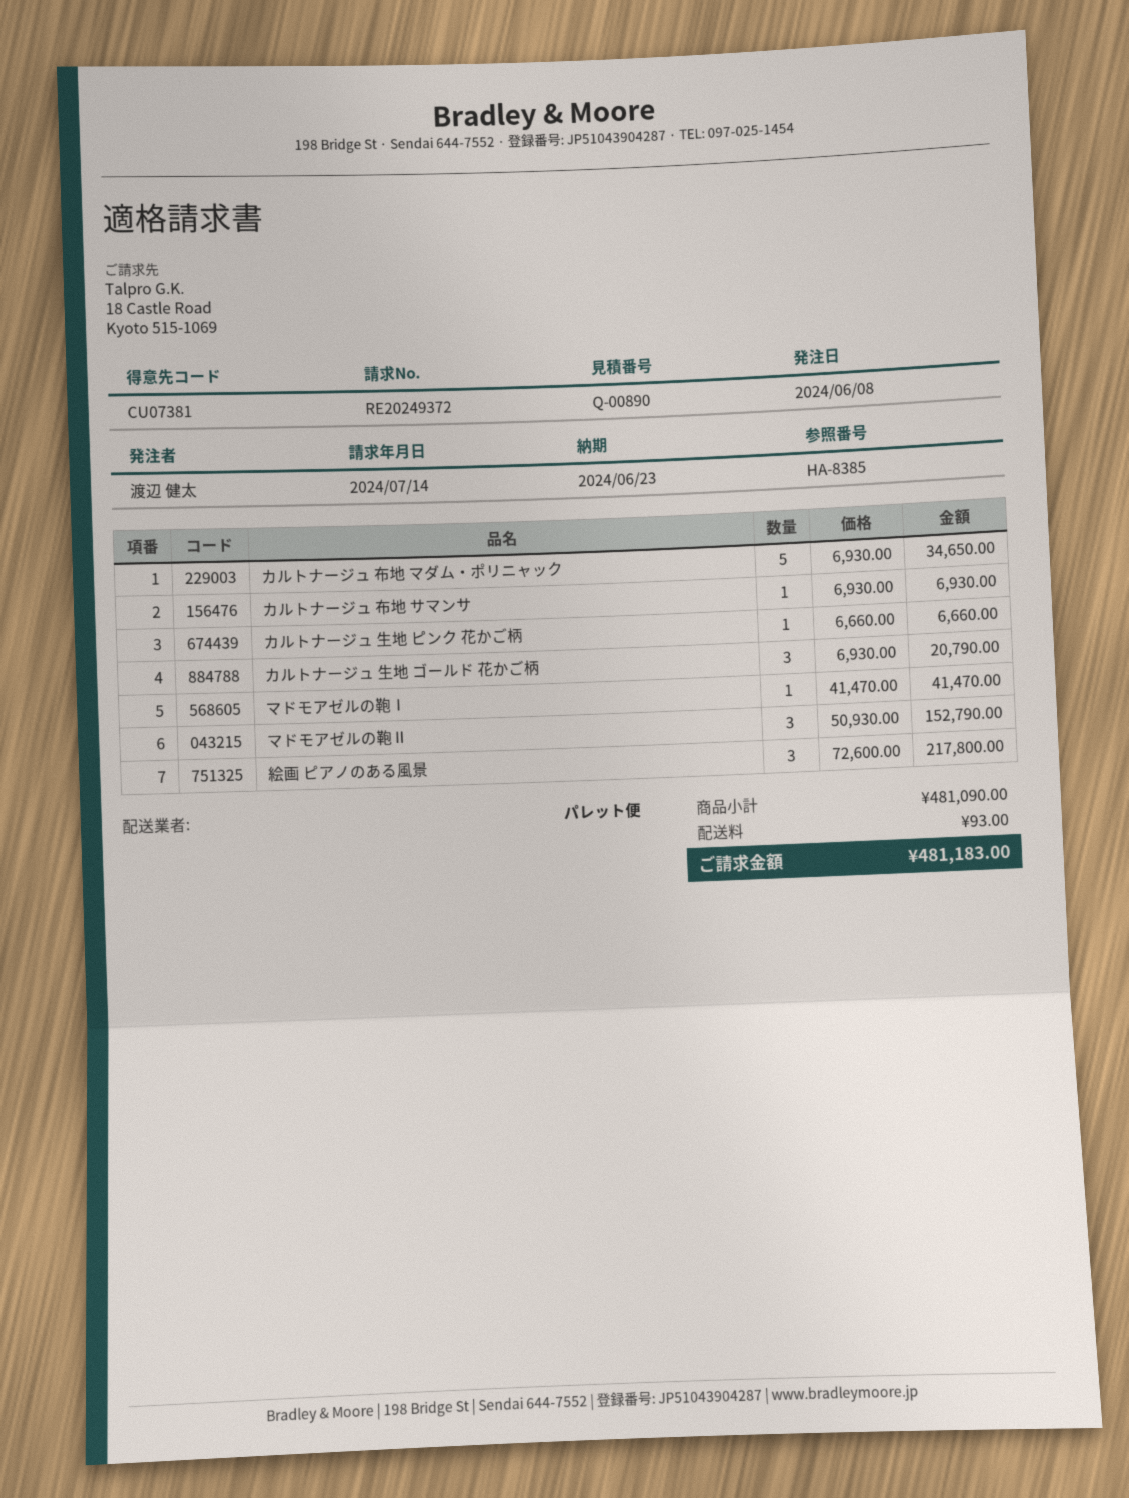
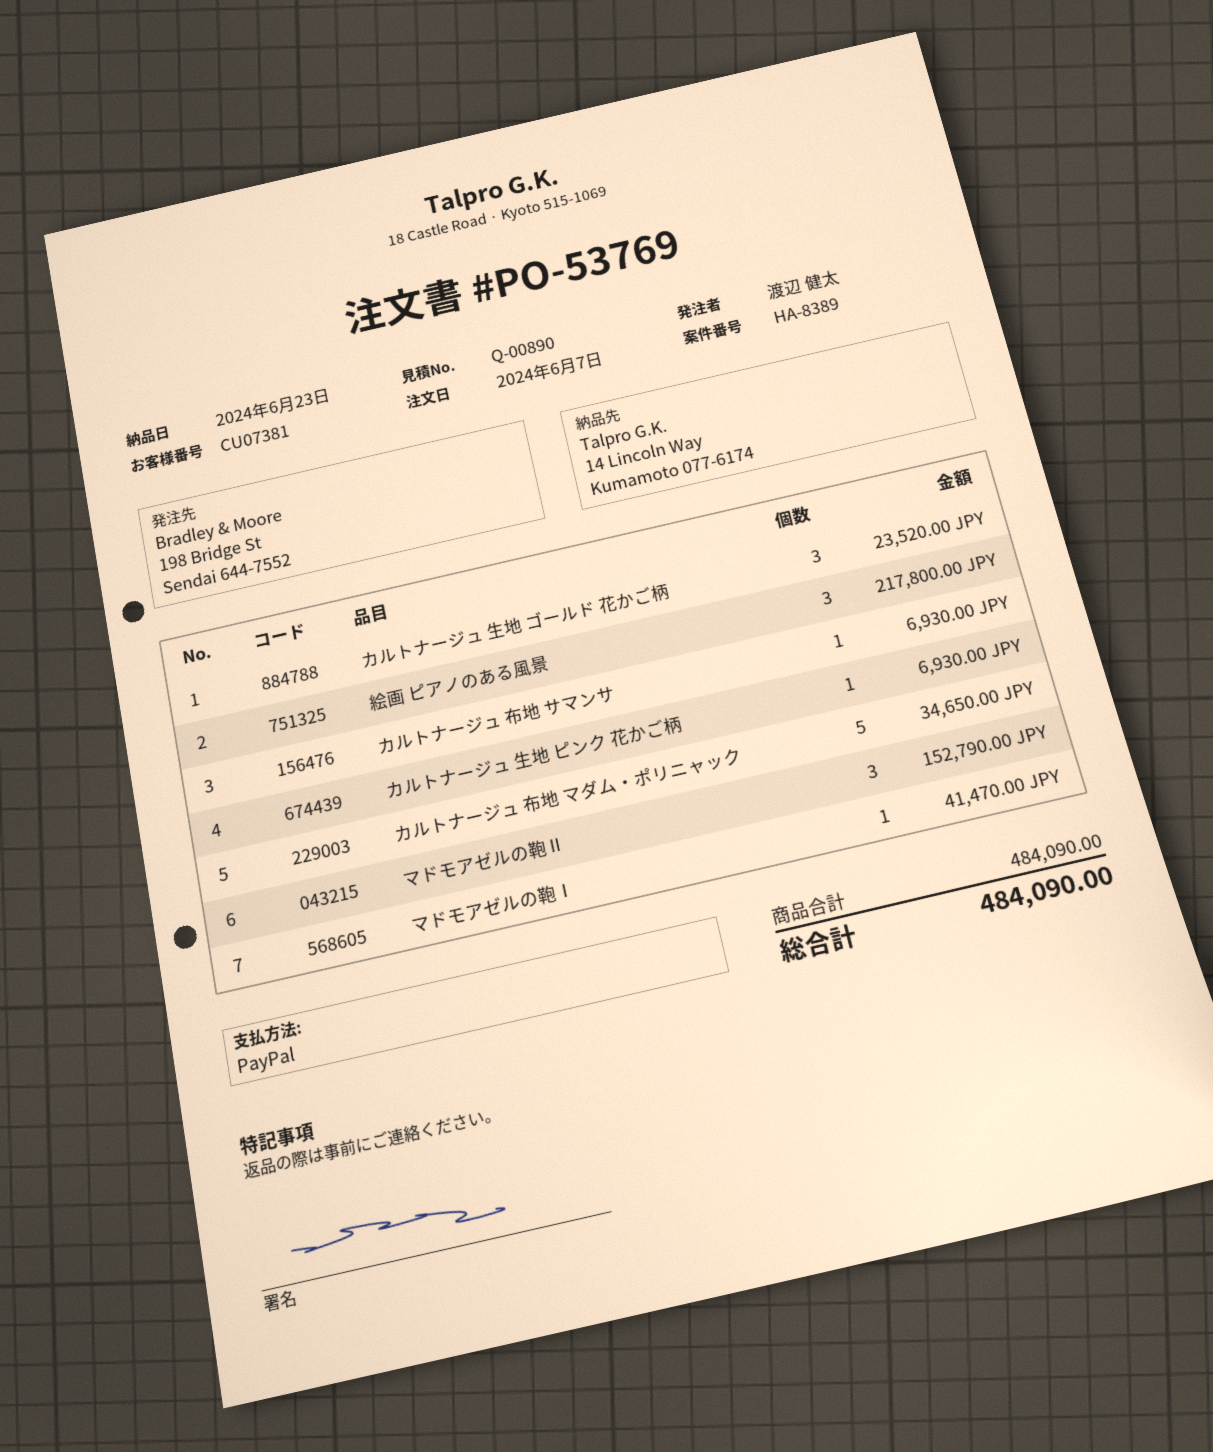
order date: 2024-06-08 -> 2024-06-07
reference: HA-8385 -> HA-8389
カルトナージュ 生地 ピンク 花かご柄: 1 for 6660.00 -> 1 for 6930.00
カルトナージュ 生地 ゴールド 花かご柄: 3 for 20790.00 -> 3 for 23520.00
subtotal: 481090.00 -> 484090.00
shipping: 93.00 -> none
total: 481183.00 -> 484090.00

